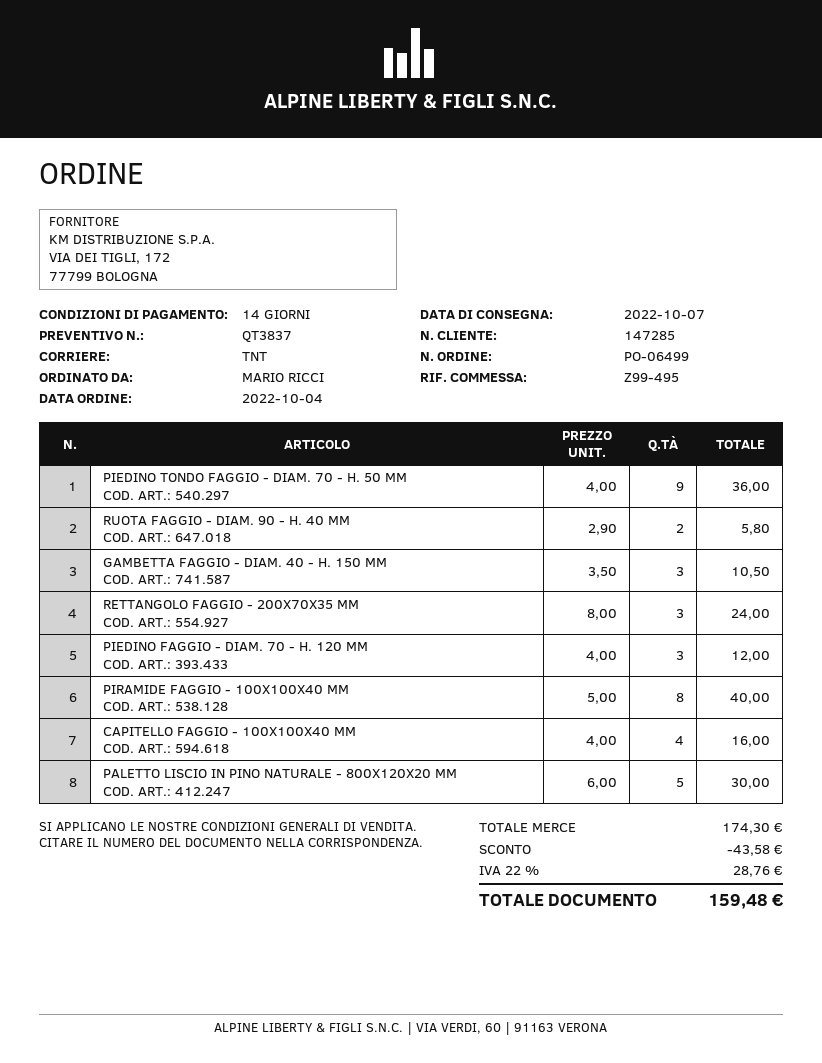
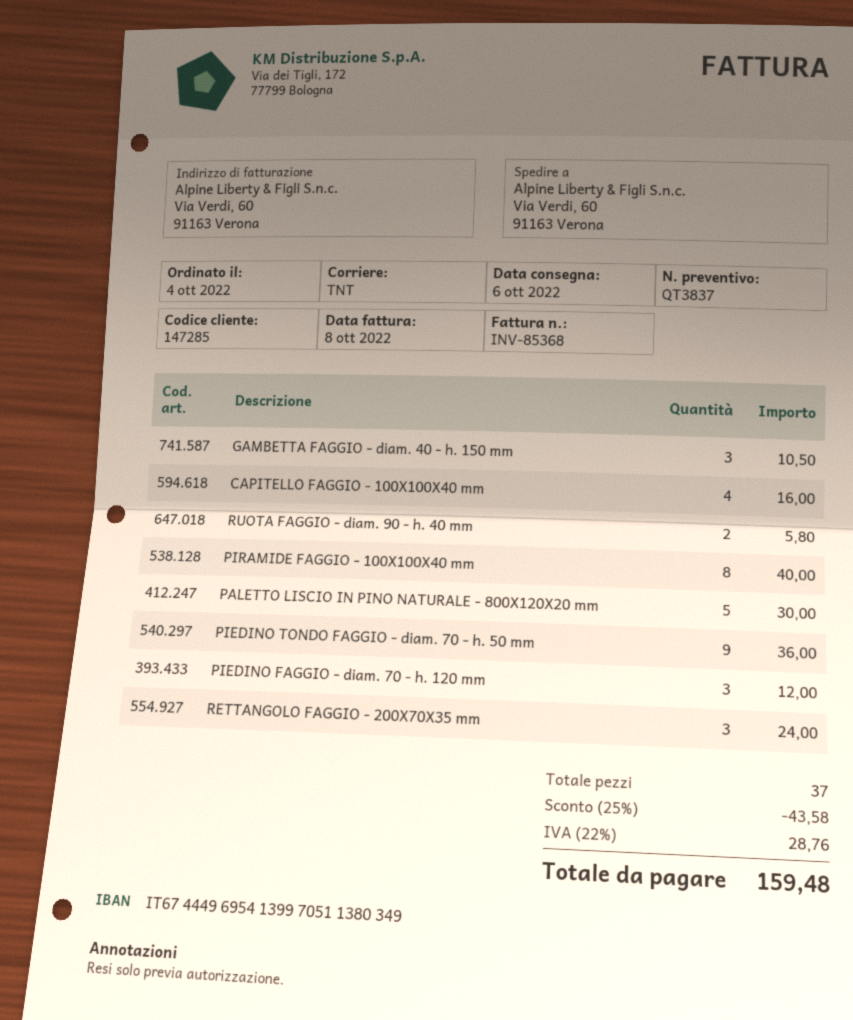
delivery date: 2022-10-07 -> 2022-10-06

